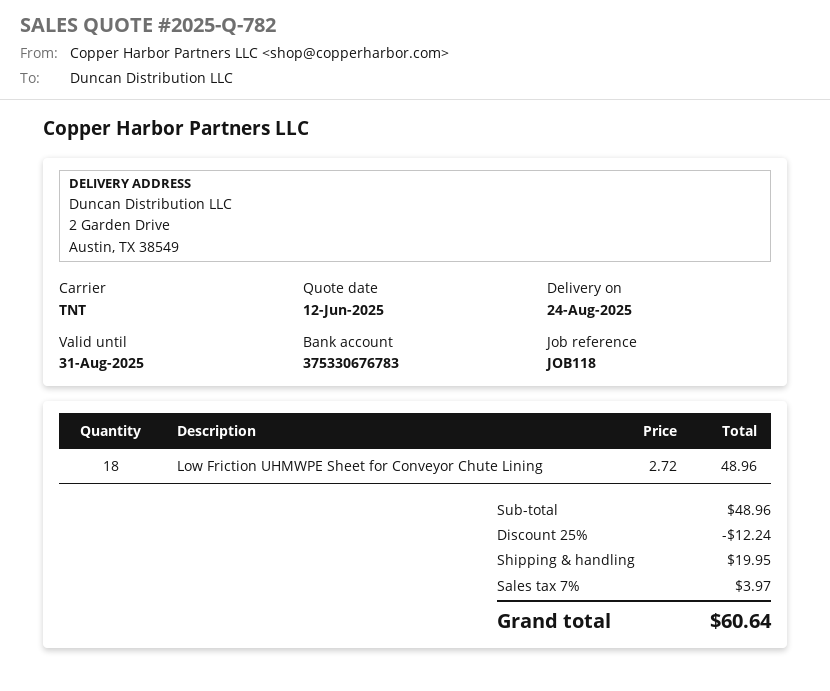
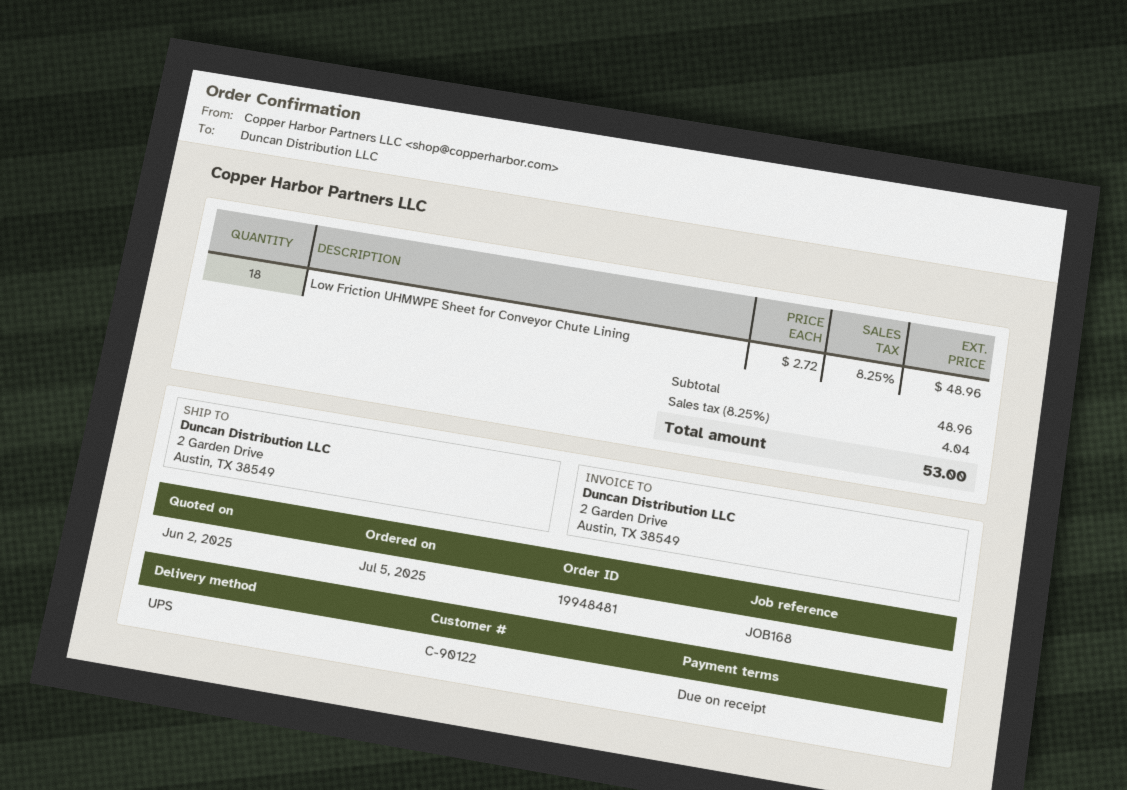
quote date: 2025-06-12 -> 2025-06-02
reference: JOB118 -> JOB168
shipping method: TNT -> UPS
discount: 25% = 12.24 -> none
shipping: 19.95 -> none
tax: 7% = 3.97 -> 8.25% = 4.04
total: 60.64 -> 53.00

